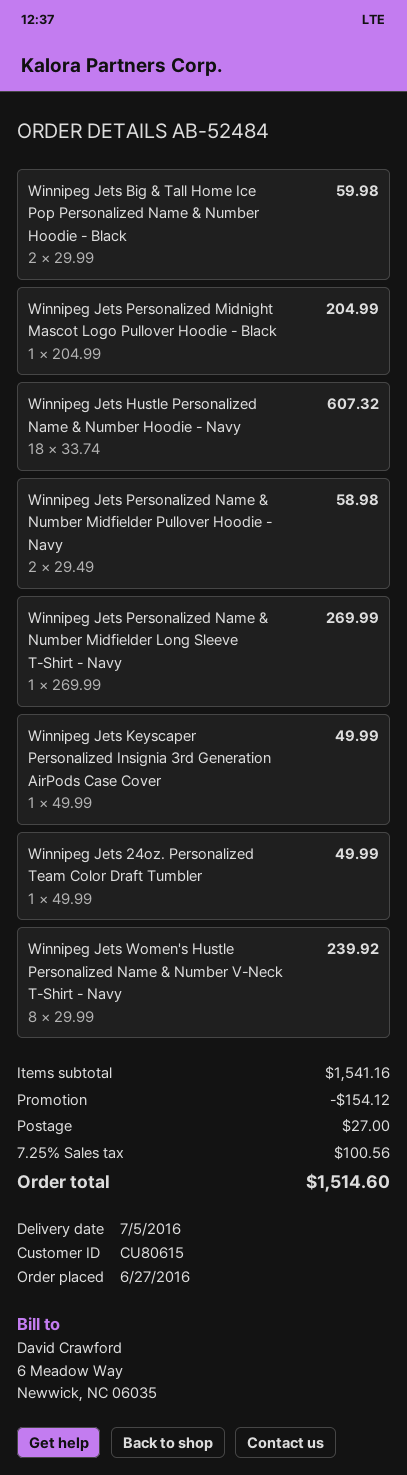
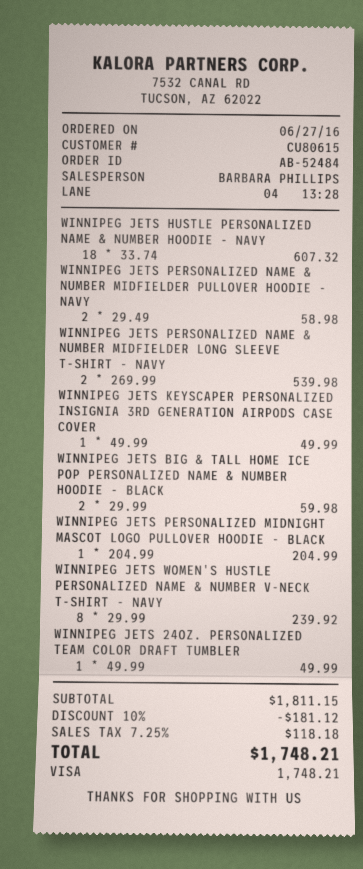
Winnipeg Jets Personalized Name & Number Midfielder Long Sleeve T-Shirt - Navy: 1 x 269.99 = 269.99 -> 2 x 269.99 = 539.98
subtotal: 1541.16 -> 1811.15
discount: 154.12 -> 181.12
shipping: 27.00 -> none
tax: 7.25% = 100.56 -> 7.25% = 118.18
total: 1514.60 -> 1748.21

